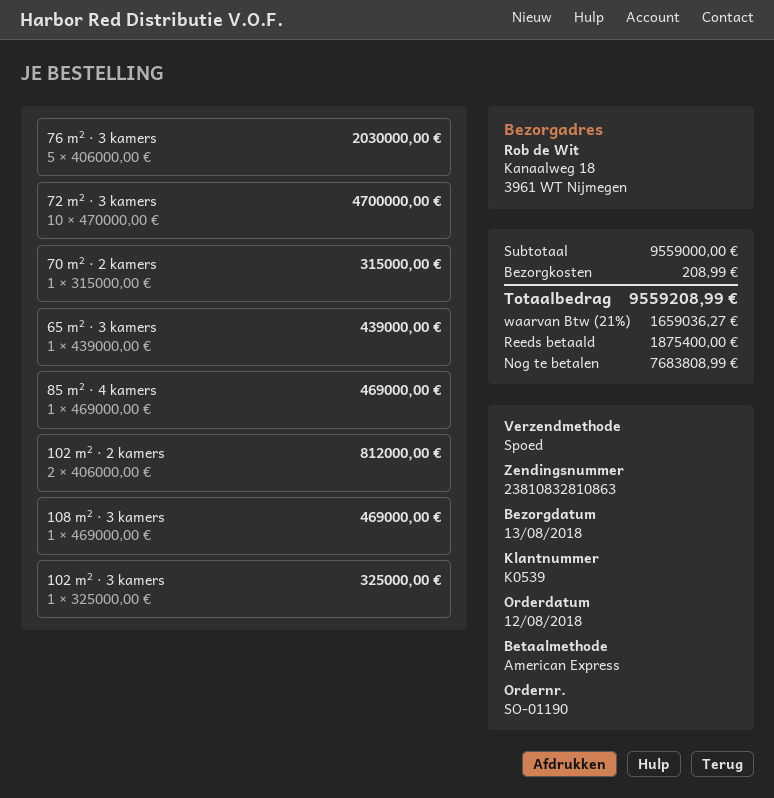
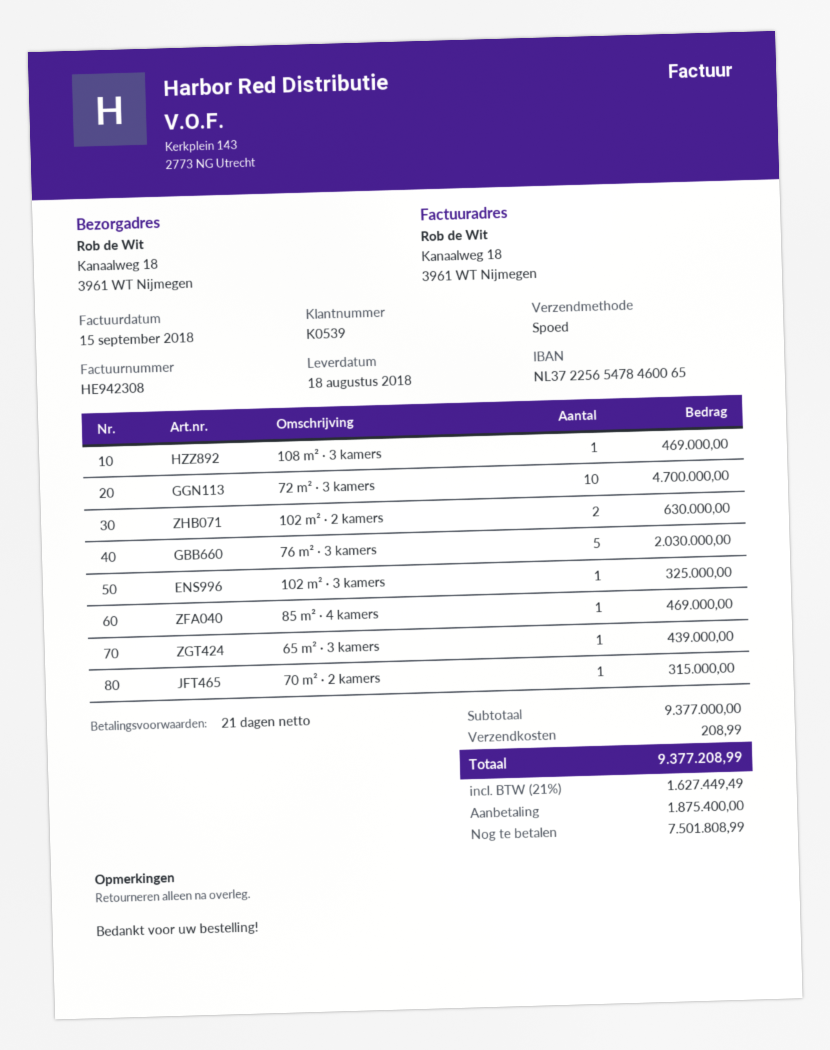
delivery date: 2018-08-13 -> 2018-08-18
102 m² · 2 kamers: 2 for 812000.00 -> 2 for 630000.00
subtotal: 9559000.00 -> 9377000.00
tax: 21% = 1659036.27 -> 21% = 1627449.49
total: 9559208.99 -> 9377208.99
balance: 7683808.99 -> 7501808.99

